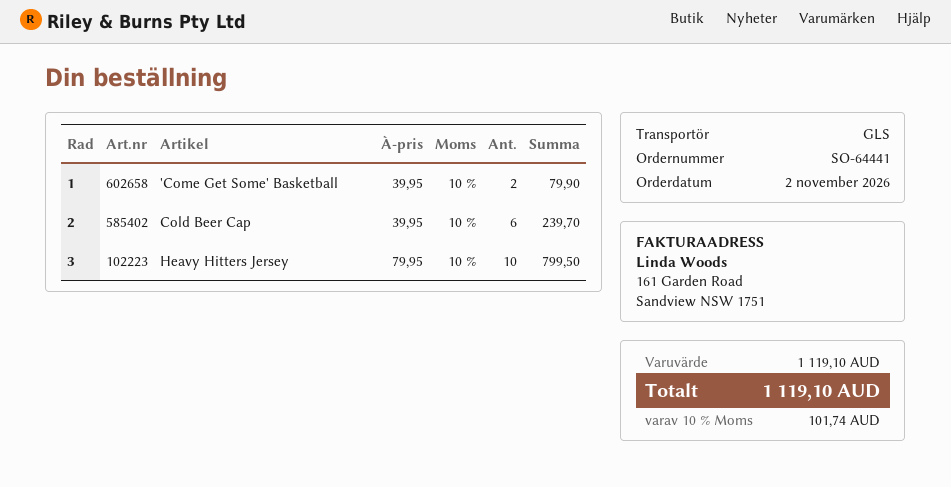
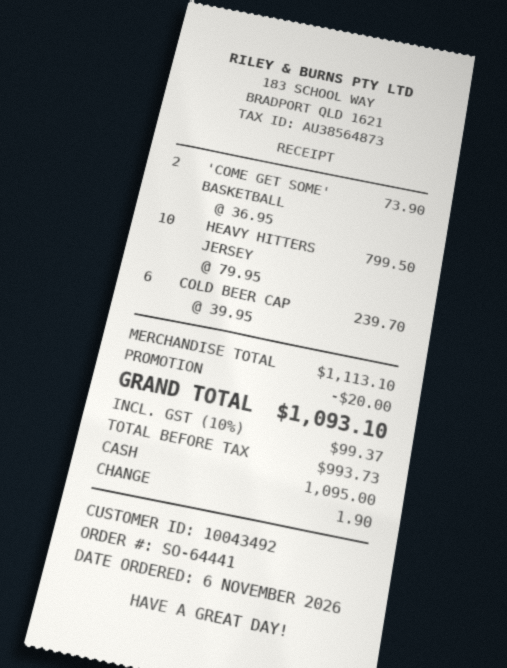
order date: 2026-11-02 -> 2026-11-06
'Come Get Some' Basketball: 2 x 39.95 = 79.90 -> 2 x 36.95 = 73.90
subtotal: 1119.10 -> 1113.10
discount: none -> 20.00
tax: 10% = 101.74 -> 10% = 99.37
total: 1119.10 -> 1093.10

